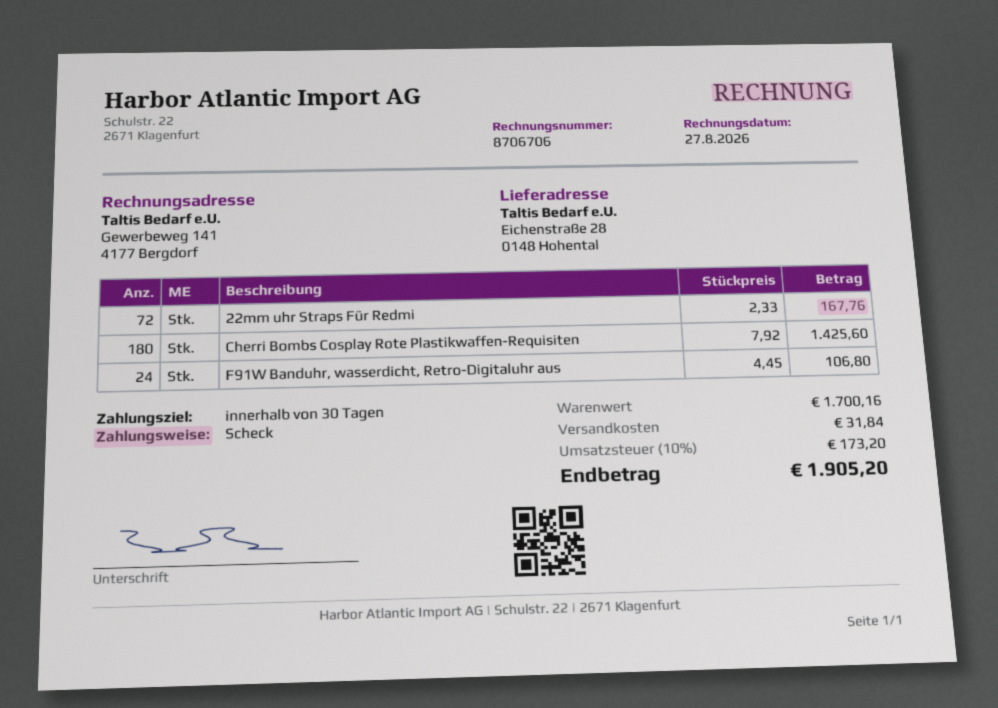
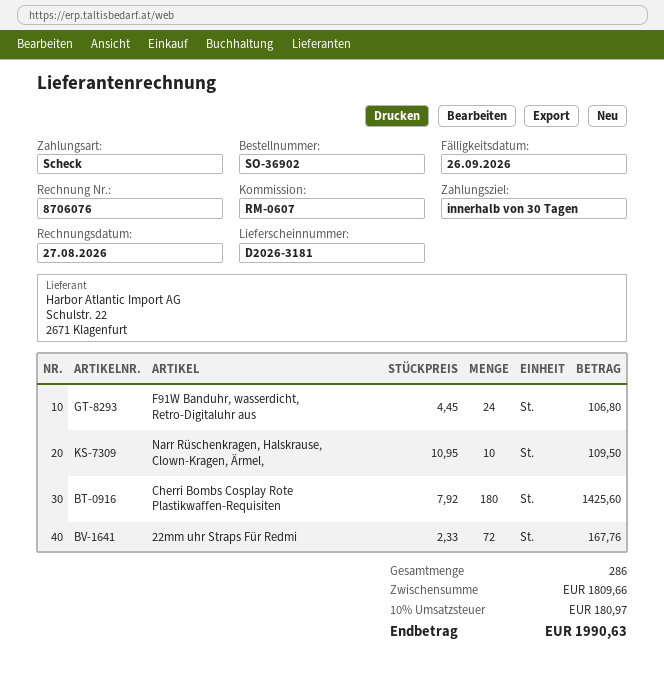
invoice number: 8706706 -> 8706076
Narr Rüschenkragen, Halskrause, Clown-Kragen, Ärmel,: none -> 10 x 10.95 = 109.50
subtotal: 1700.16 -> 1809.66
shipping: 31.84 -> none
tax: 10% = 173.20 -> 10% = 180.97
total: 1905.20 -> 1990.63

